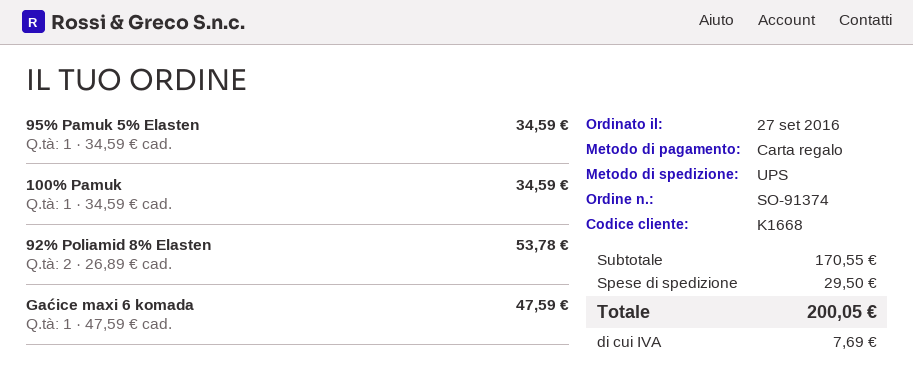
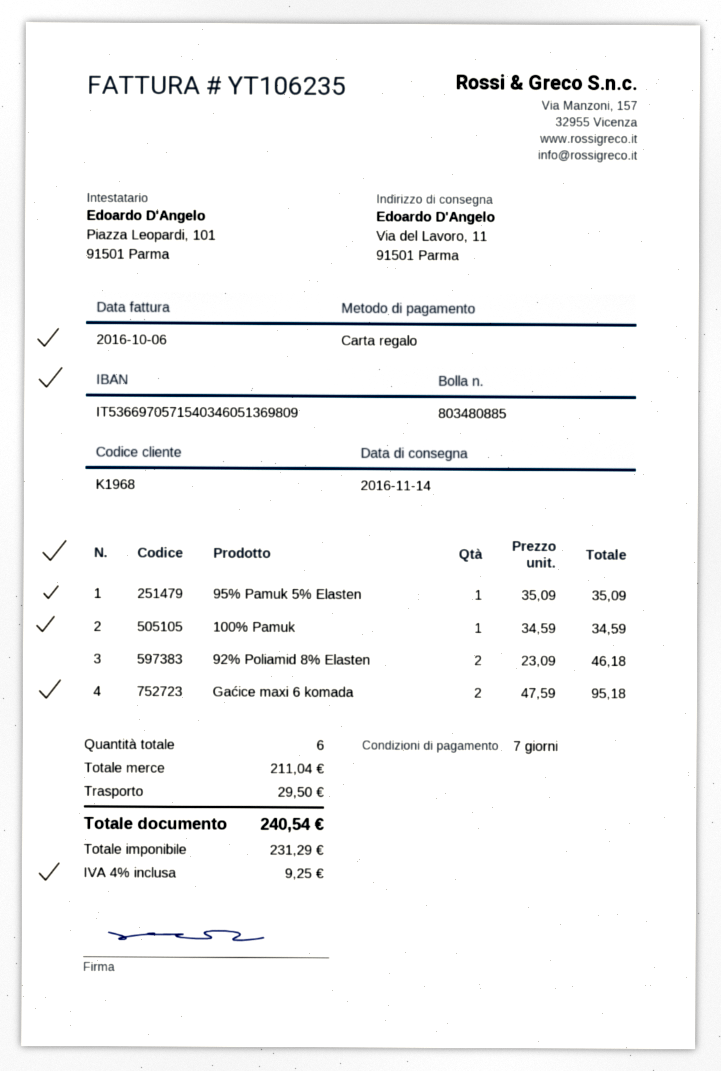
customer number: K1668 -> K1968
95% Pamuk 5% Elasten: 1 x 34.59 = 34.59 -> 1 x 35.09 = 35.09
92% Poliamid 8% Elasten: 2 x 26.89 = 53.78 -> 2 x 23.09 = 46.18
Gaćice maxi 6 komada: 1 x 47.59 = 47.59 -> 2 x 47.59 = 95.18
subtotal: 170.55 -> 211.04
tax: 7.69 -> 9.25
total: 200.05 -> 240.54

